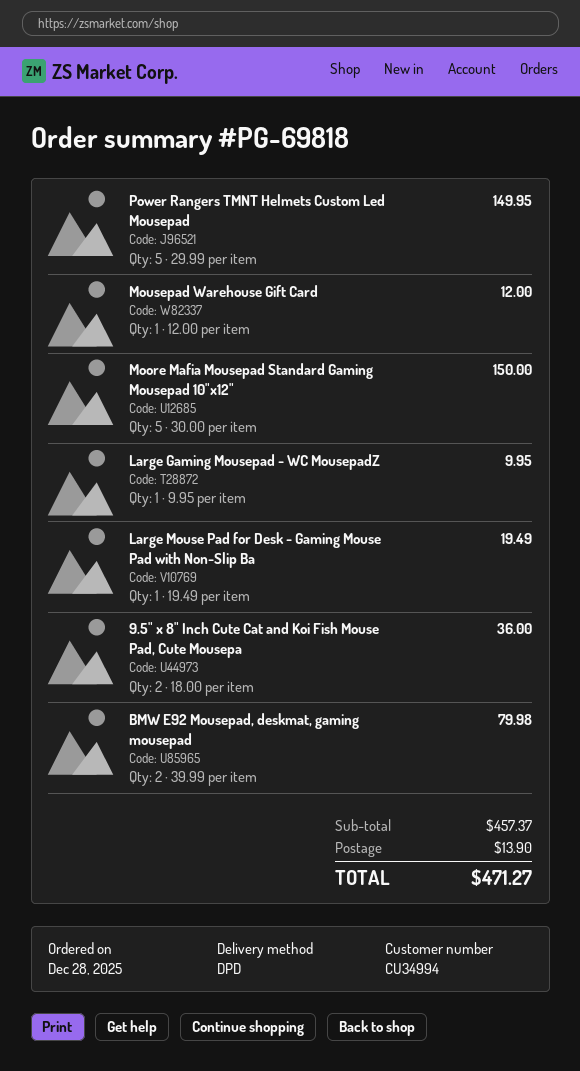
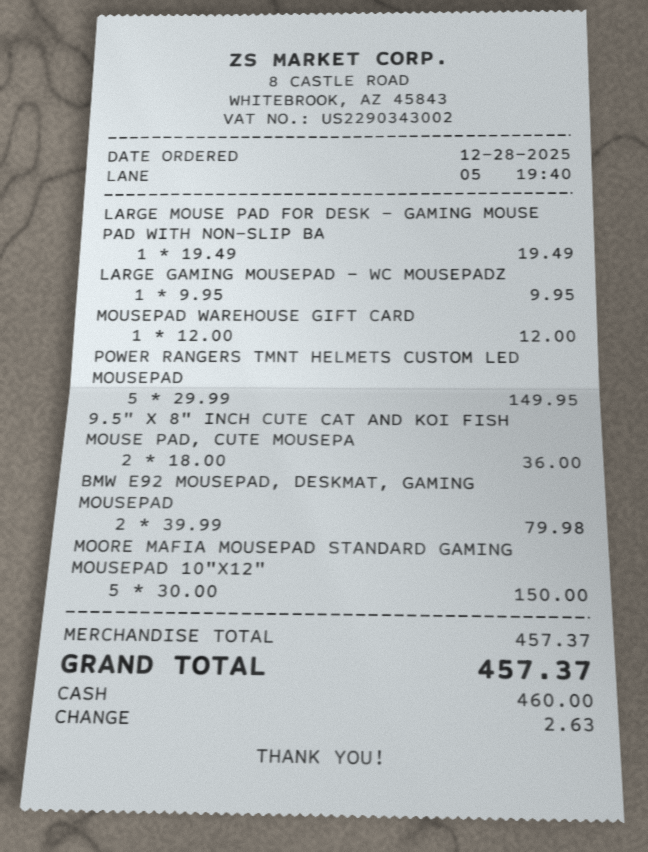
shipping: 13.90 -> none
total: 471.27 -> 457.37

